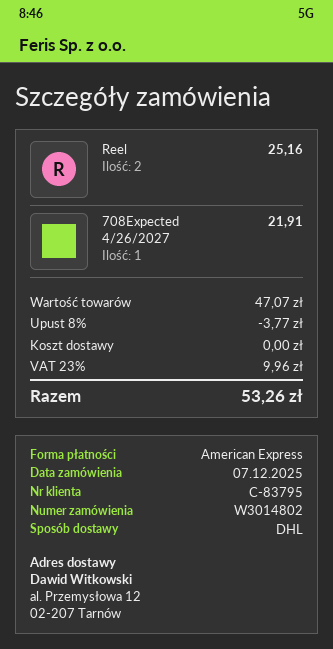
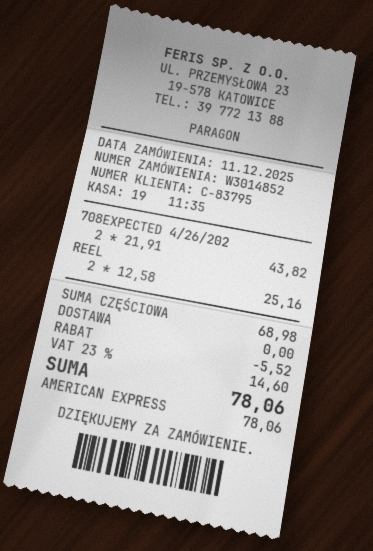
order number: W3014802 -> W3014852
order date: 2025-12-07 -> 2025-12-11
708Expected 4/26/2027: 1 for 21.91 -> 2 for 43.82
subtotal: 47.07 -> 68.98
discount: 3.77 -> 5.52
tax: 23% = 9.96 -> 23% = 14.60
total: 53.26 -> 78.06

